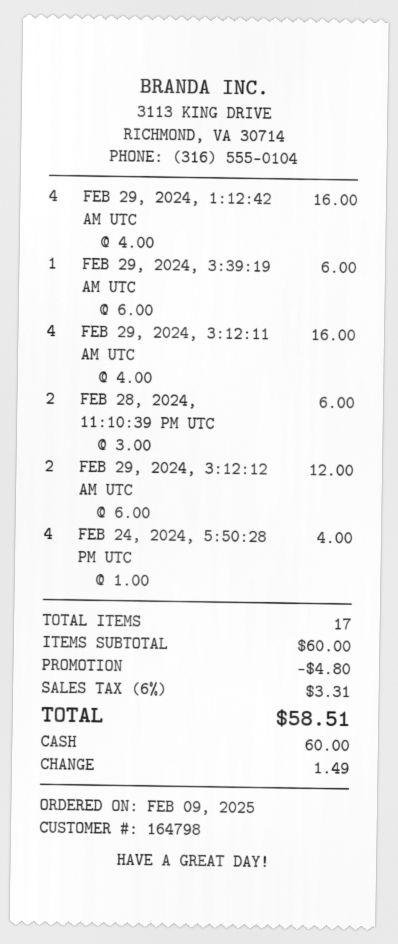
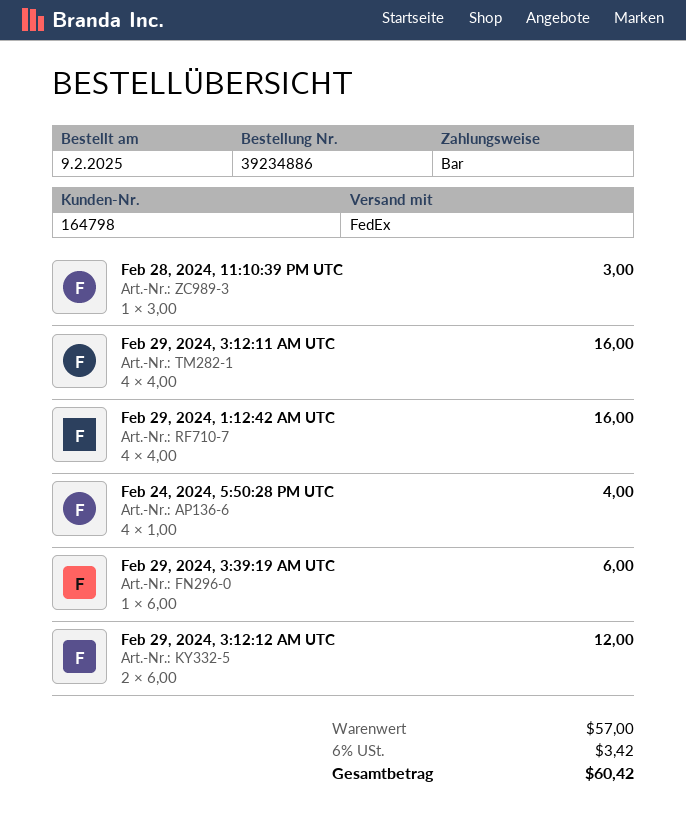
FEB 28, 2024, 11:10:39 PM UTC: 2 x 3.00 = 6.00 -> 1 x 3.00 = 3.00
subtotal: 60.00 -> 57.00
discount: 4.80 -> none
tax: 6% = 3.31 -> 6% = 3.42
total: 58.51 -> 60.42

